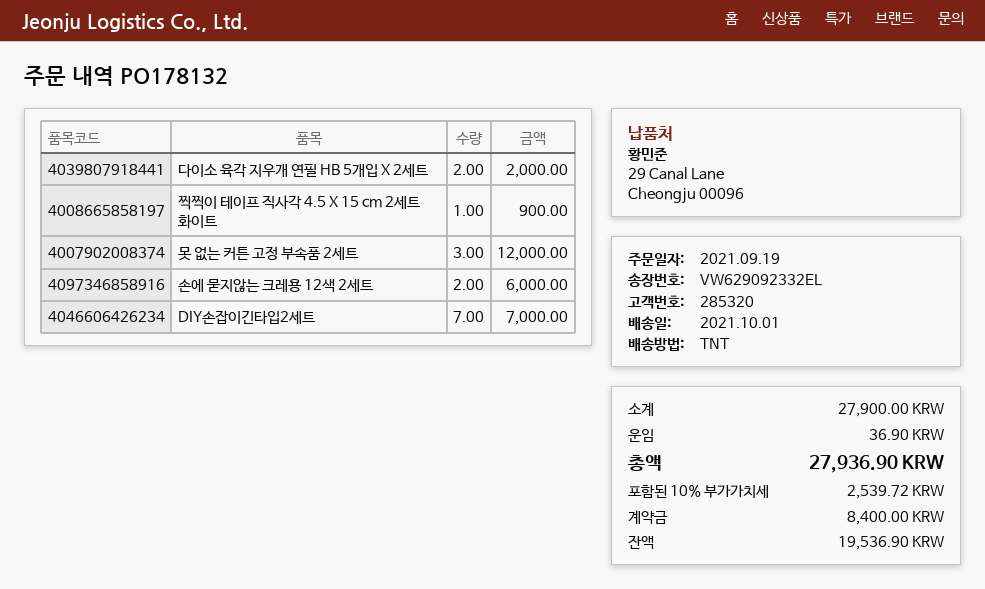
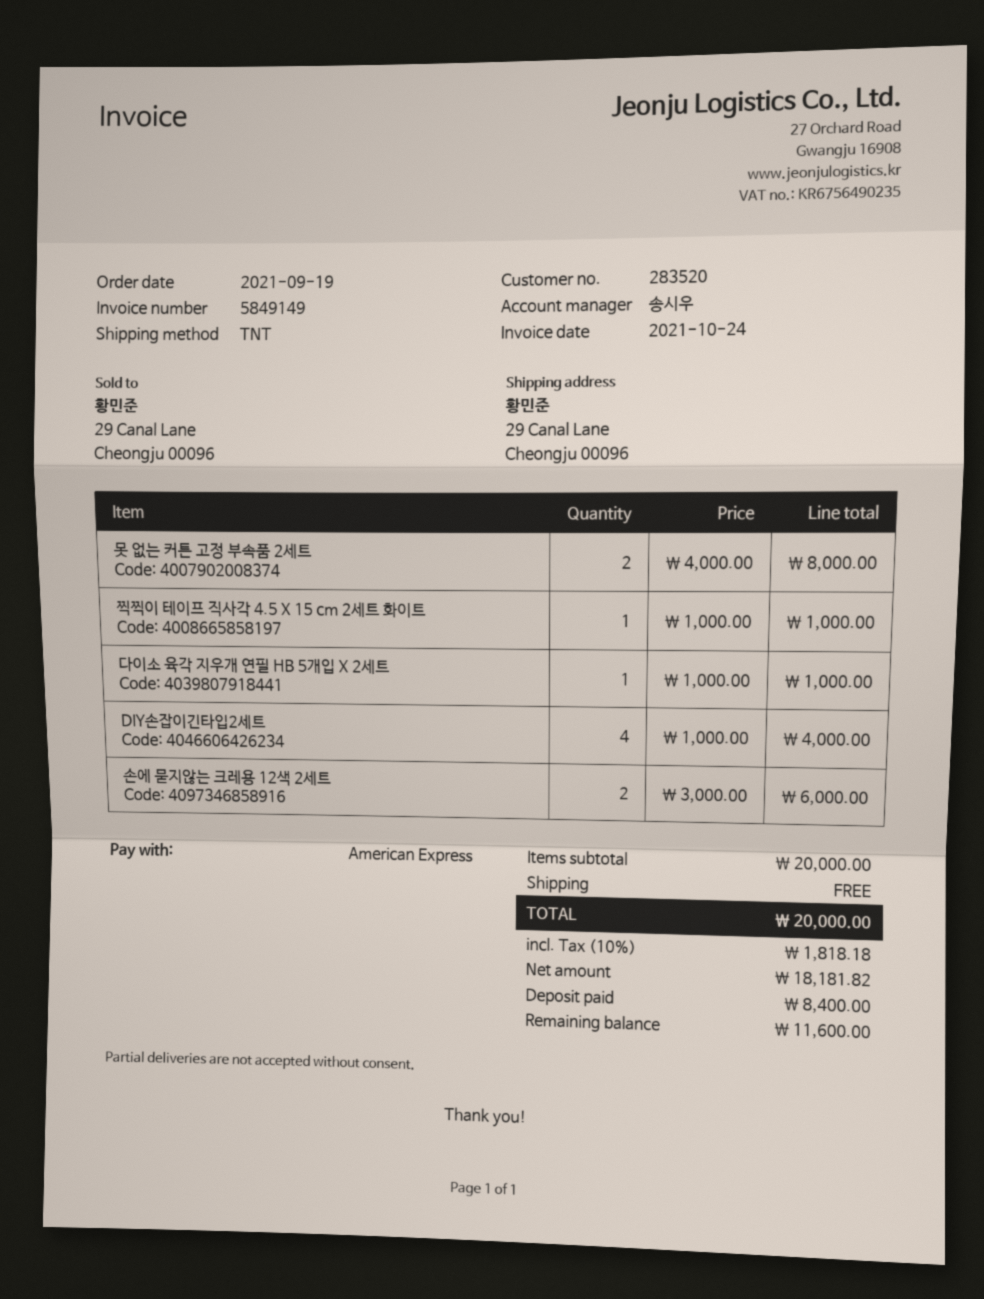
customer number: 285320 -> 283520
다이소 육각 지우개 연필 HB 5개입 X 2세트: 2 for 2000.00 -> 1 for 1000.00
찍찍이 테이프 직사각 4.5 X 15 cm 2세트 화이트: 1 for 900.00 -> 1 for 1000.00
못 없는 커튼 고정 부속품 2세트: 3 for 12000.00 -> 2 for 8000.00
DIY손잡이긴타입2세트: 7 for 7000.00 -> 4 for 4000.00
subtotal: 27900.00 -> 20000.00
shipping: 36.90 -> 0.00
tax: 10% = 2539.72 -> 10% = 1818.18
total: 27936.90 -> 20000.00
balance: 19536.90 -> 11600.00

